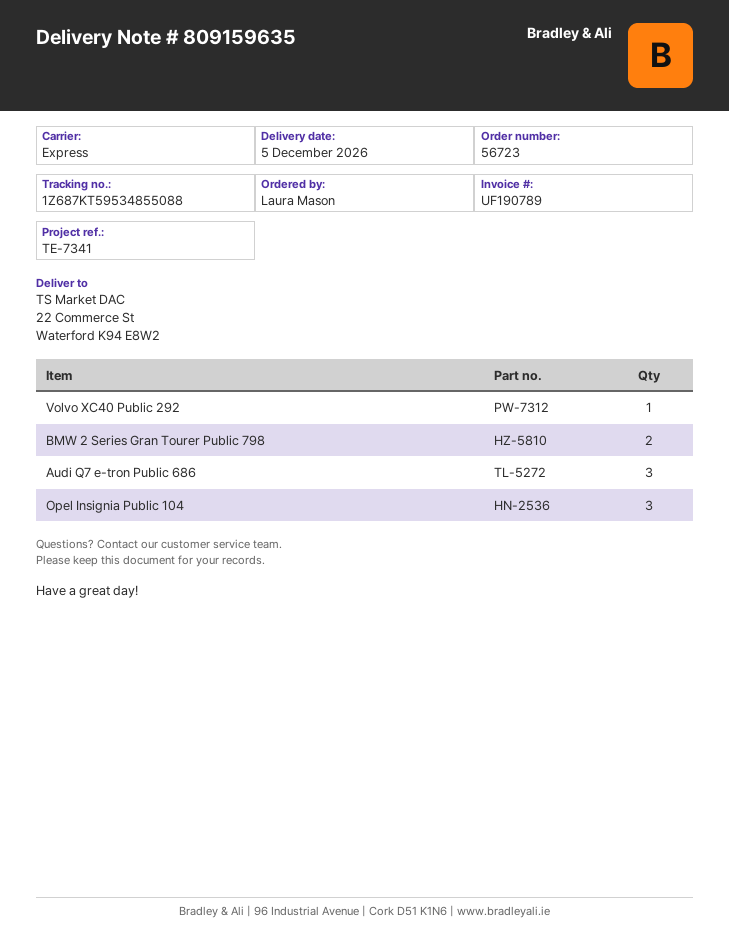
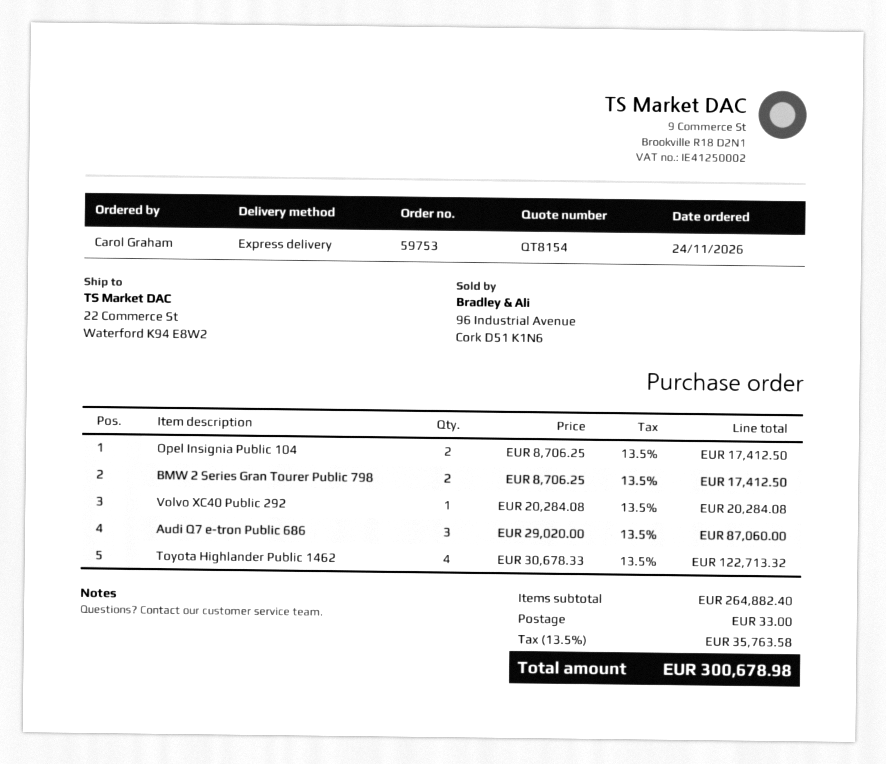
order number: 56723 -> 59753
ordered by: Laura Mason -> Carol Graham
Opel Insignia Public 104: 3 -> 2
Toyota Highlander Public 1462: none -> 4

